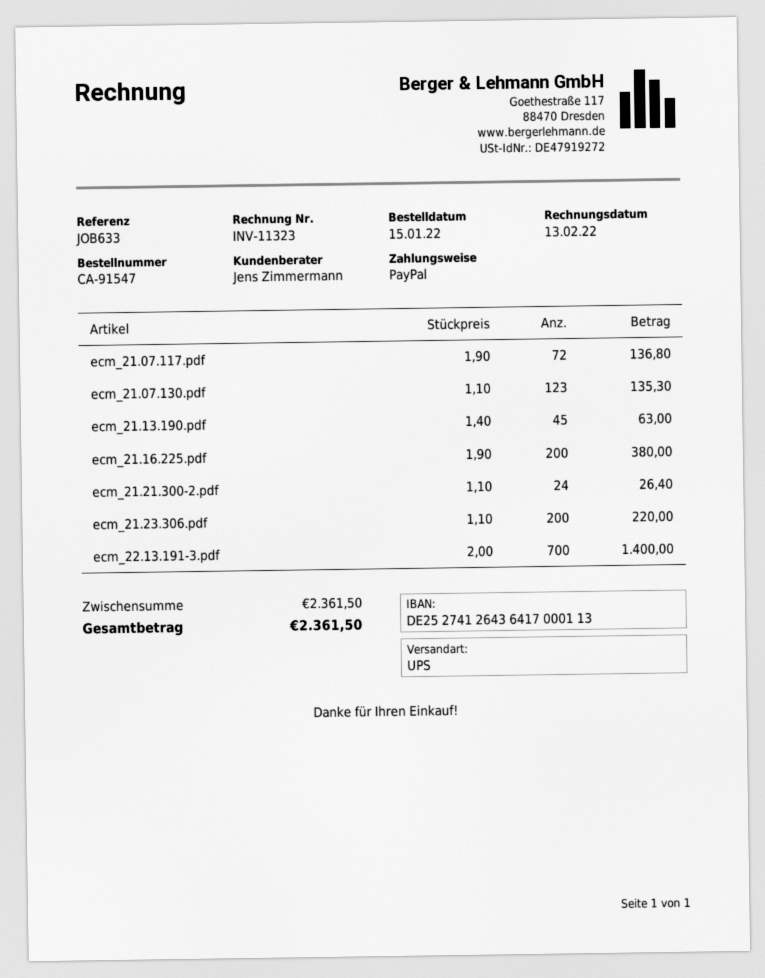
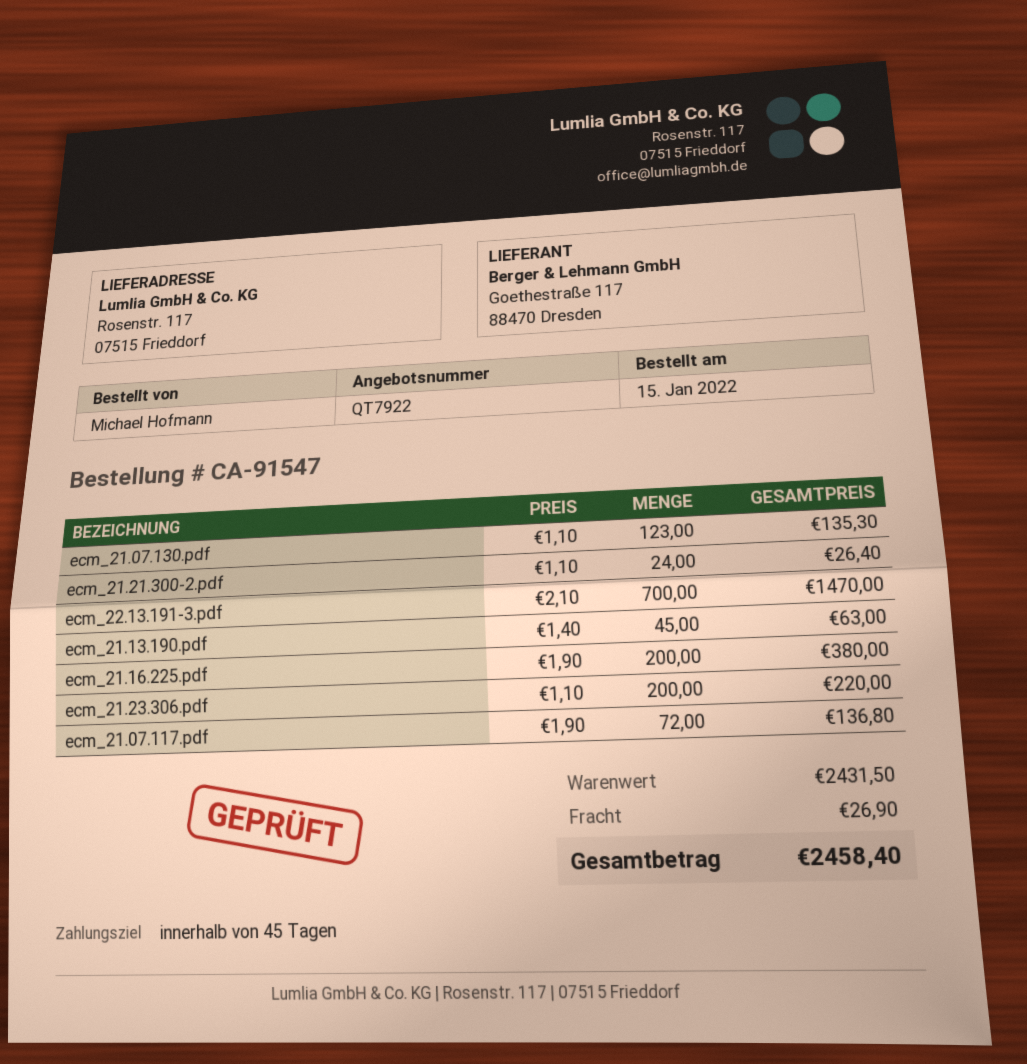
ecm_22.13.191-3.pdf: 700 x 2.00 = 1400.00 -> 700 x 2.10 = 1470.00
subtotal: 2361.50 -> 2431.50
shipping: none -> 26.90
total: 2361.50 -> 2458.40

